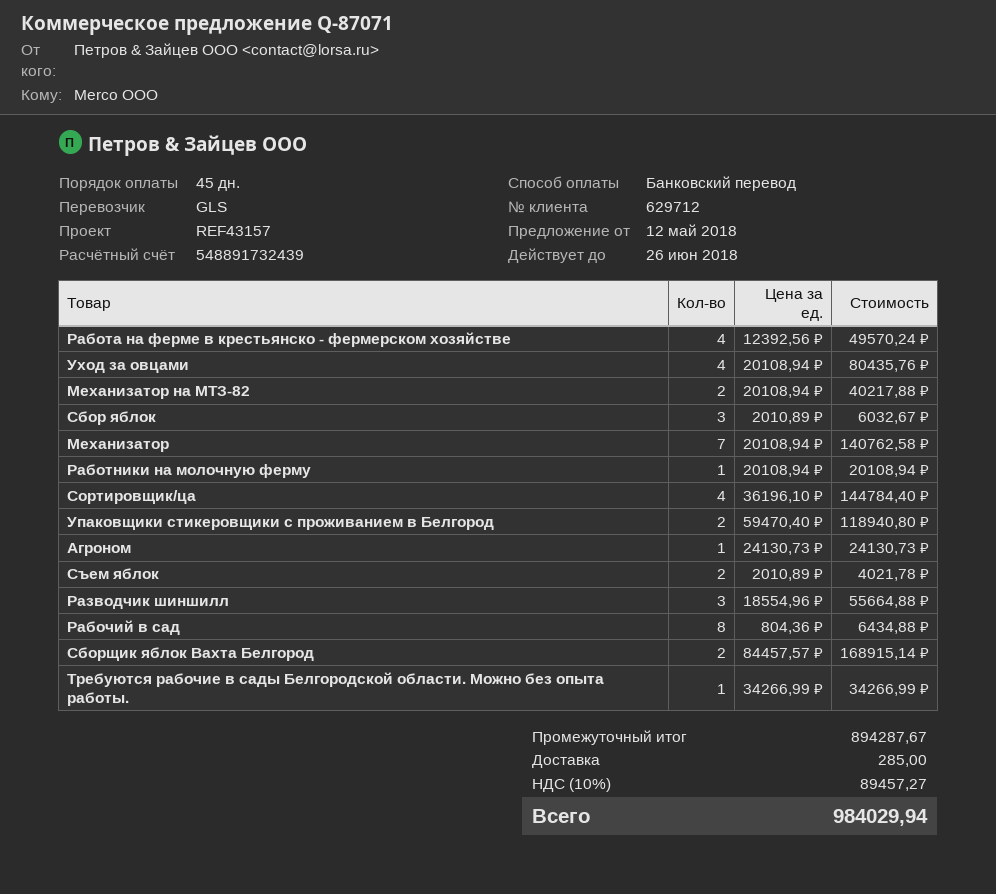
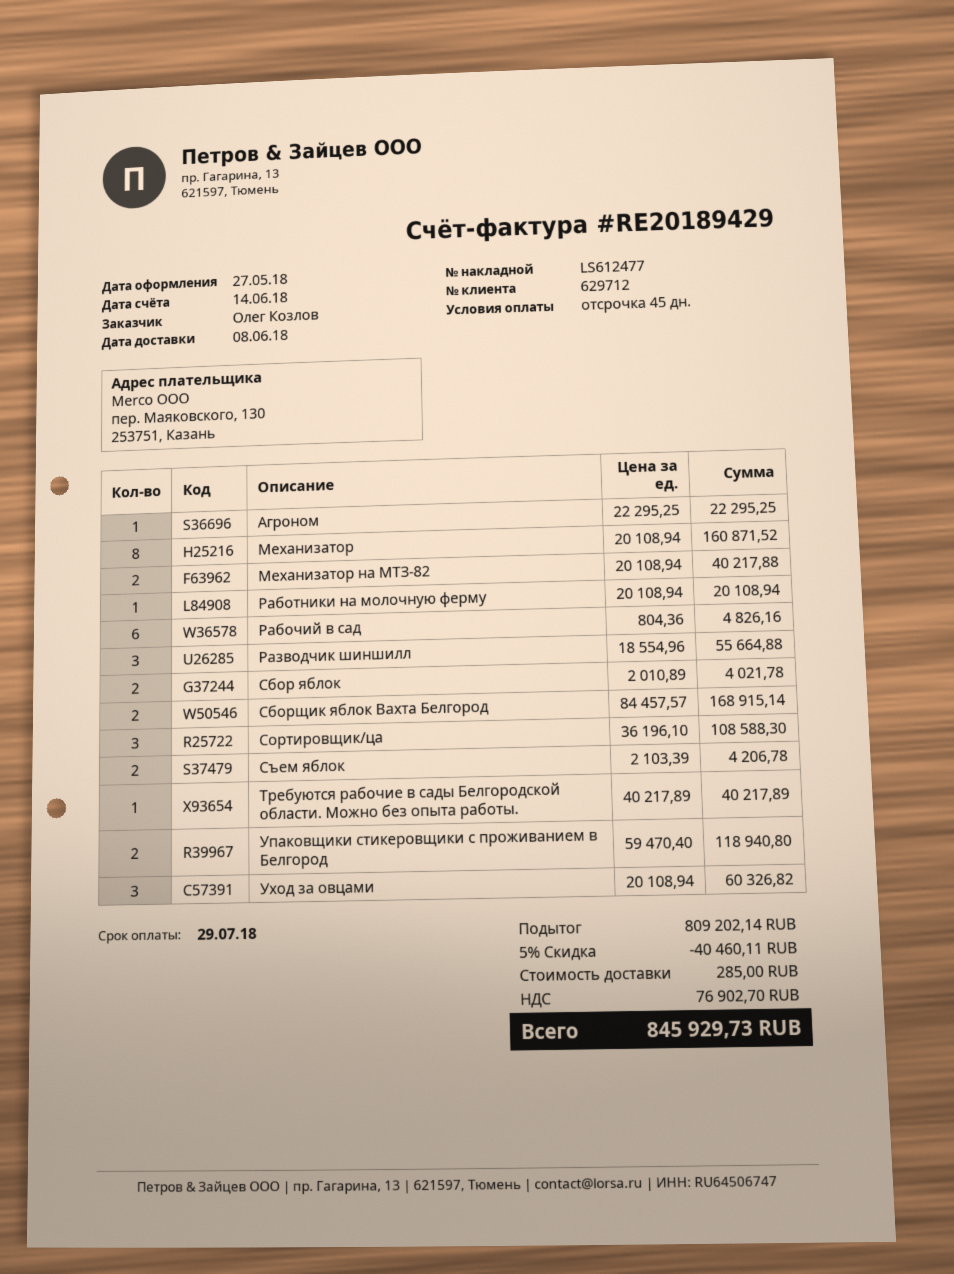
Работа на ферме в крестьянско - фермерском хозяйстве: 4 x 12392.56 = 49570.24 -> none
Уход за овцами: 4 x 20108.94 = 80435.76 -> 3 x 20108.94 = 60326.82
Сбор яблок: 3 x 2010.89 = 6032.67 -> 2 x 2010.89 = 4021.78
Механизатор: 7 x 20108.94 = 140762.58 -> 8 x 20108.94 = 160871.52
Сортировщик/ца: 4 x 36196.10 = 144784.40 -> 3 x 36196.10 = 108588.30
Агроном: 1 x 24130.73 = 24130.73 -> 1 x 22295.25 = 22295.25
Съем яблок: 2 x 2010.89 = 4021.78 -> 2 x 2103.39 = 4206.78
Рабочий в сад: 8 x 804.36 = 6434.88 -> 6 x 804.36 = 4826.16
Требуются рабочие в сады Белгородской области. Можно без опыта работы.: 1 x 34266.99 = 34266.99 -> 1 x 40217.89 = 40217.89
subtotal: 894287.67 -> 809202.14
discount: none -> 5% = 40460.11
tax: 89457.27 -> 76902.70
total: 984029.94 -> 845929.73

